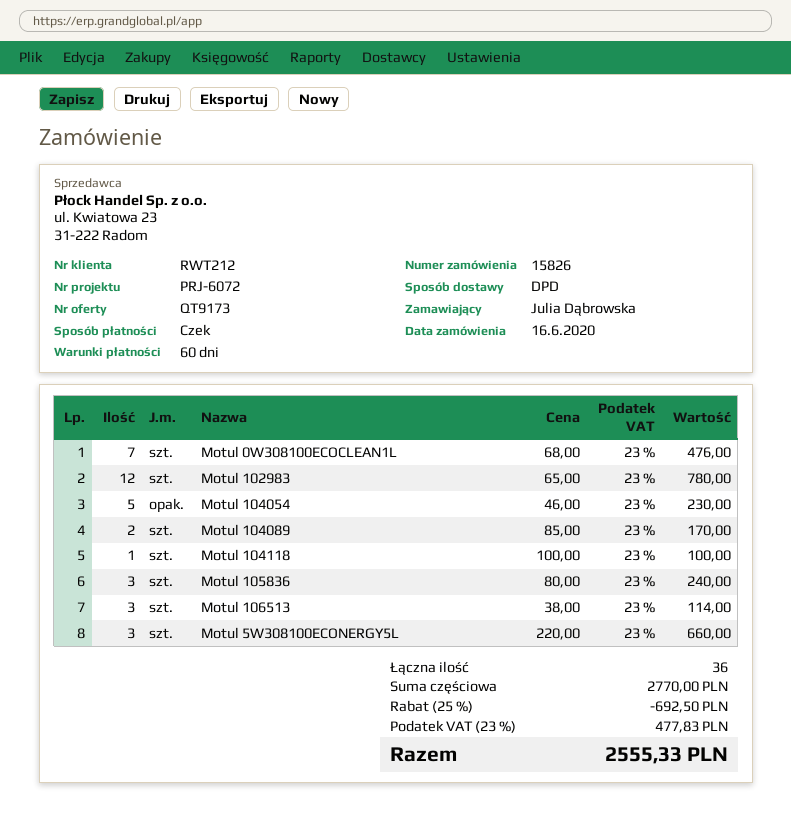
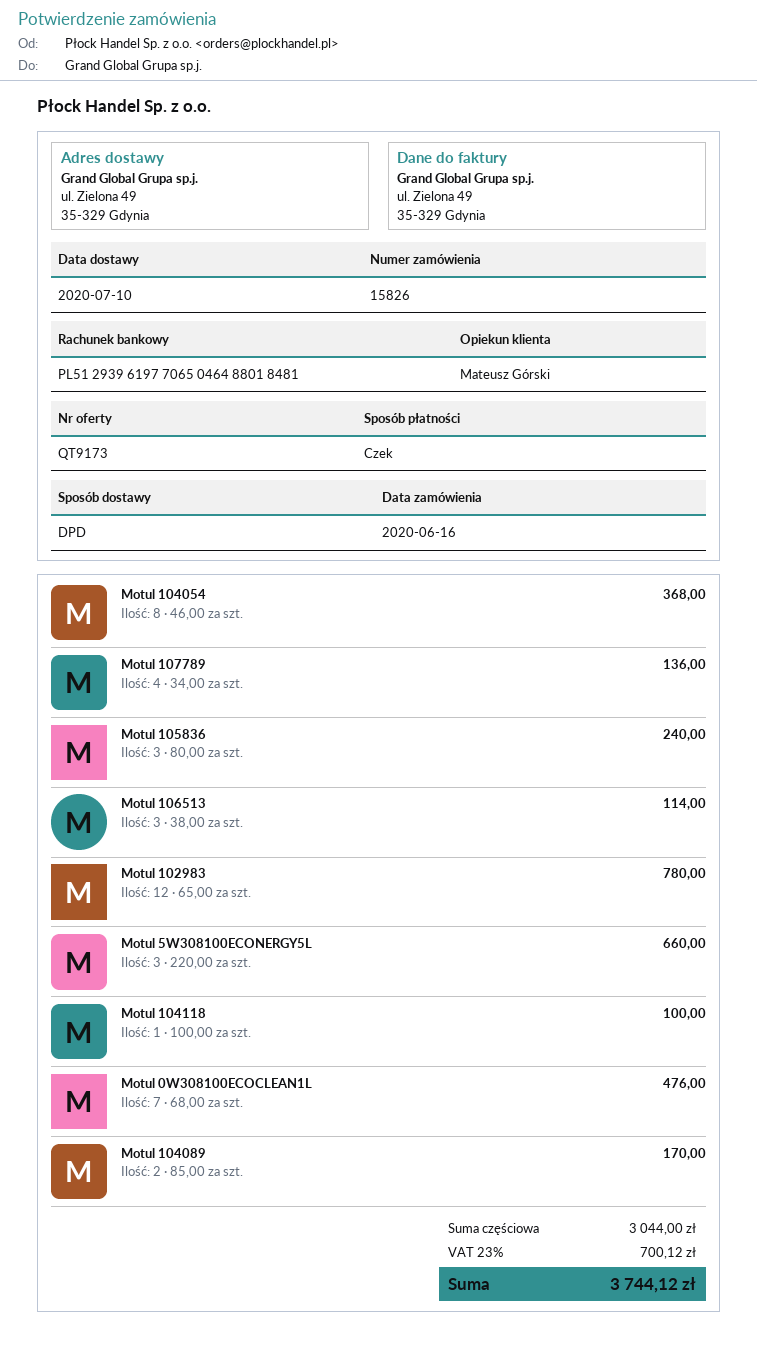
Motul 104054: 5 x 46.00 = 230.00 -> 8 x 46.00 = 368.00
Motul 107789: none -> 4 x 34.00 = 136.00
subtotal: 2770.00 -> 3044.00
discount: 25% = 692.50 -> none
tax: 23% = 477.83 -> 23% = 700.12
total: 2555.33 -> 3744.12

